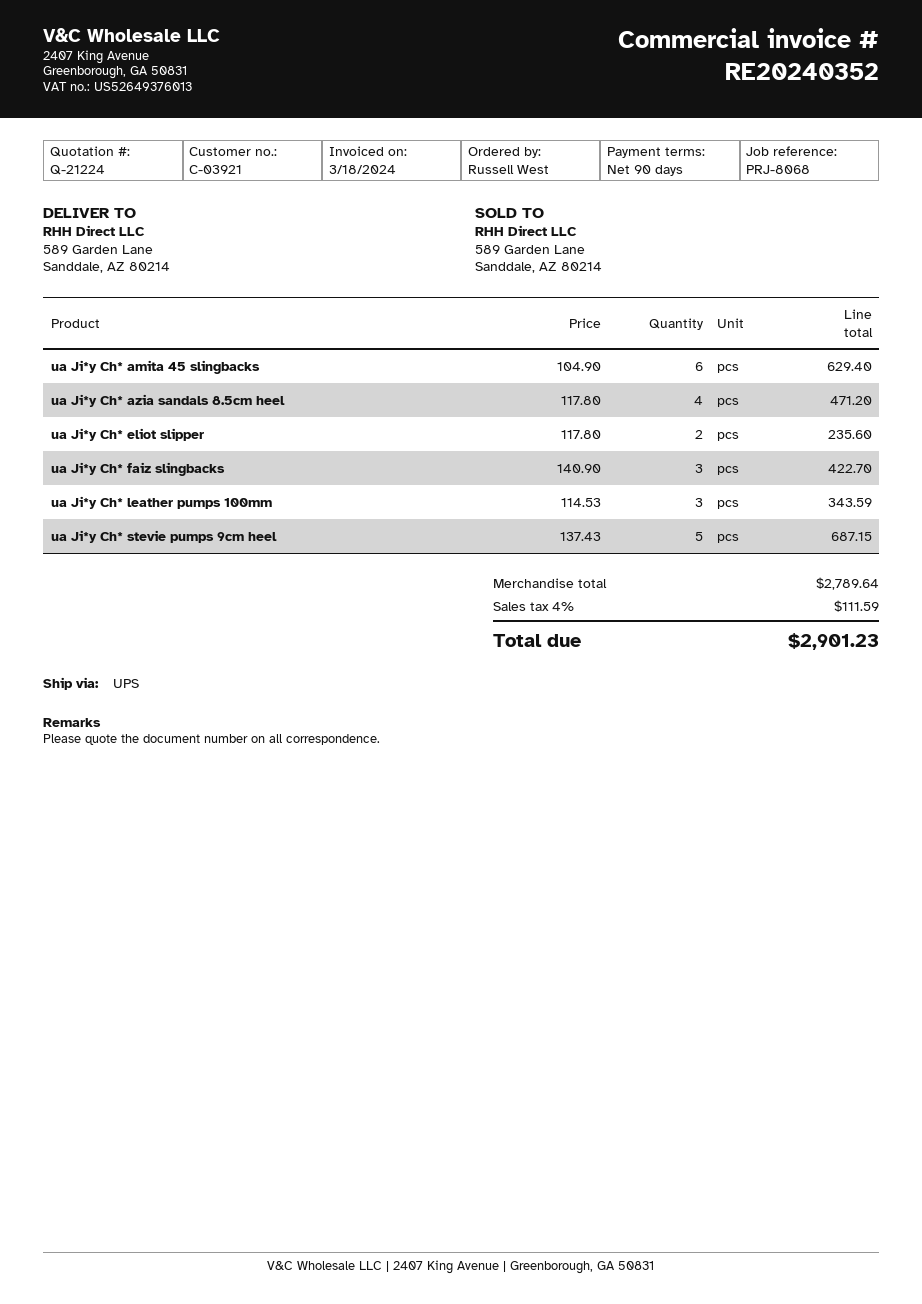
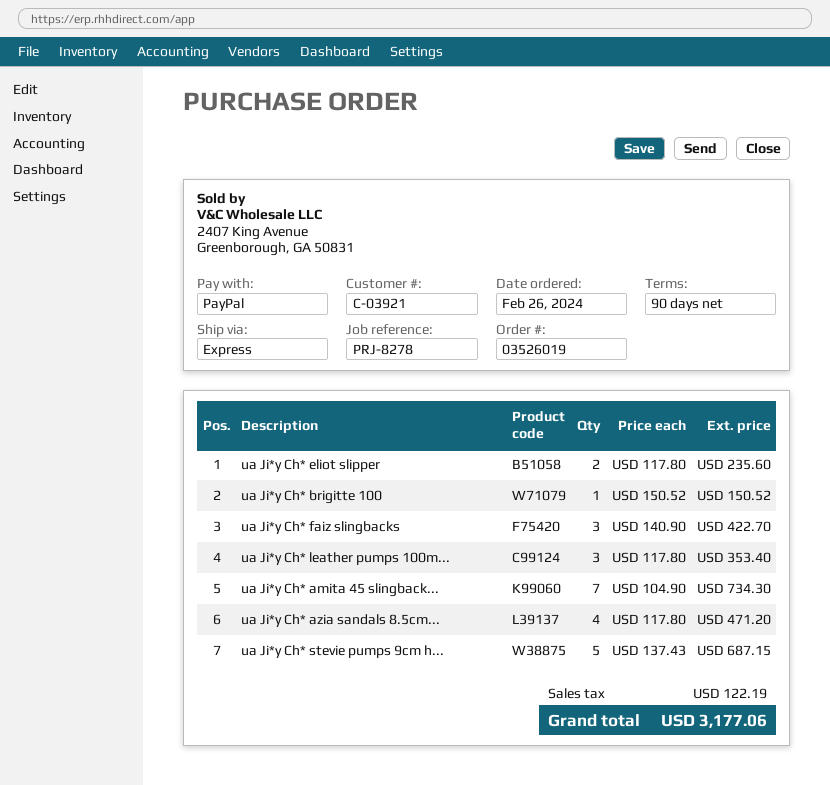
reference: PRJ-8068 -> PRJ-8278
shipping method: UPS -> express
ua Ji*y Ch* amita 45 slingbacks: 6 x 104.90 = 629.40 -> 7 x 104.90 = 734.30
ua Ji*y Ch* leather pumps 100mm: 3 x 114.53 = 343.59 -> 3 x 117.80 = 353.40
ua Ji*y Ch* brigitte 100: none -> 1 x 150.52 = 150.52
tax: 111.59 -> 122.19
total: 2901.23 -> 3177.06

